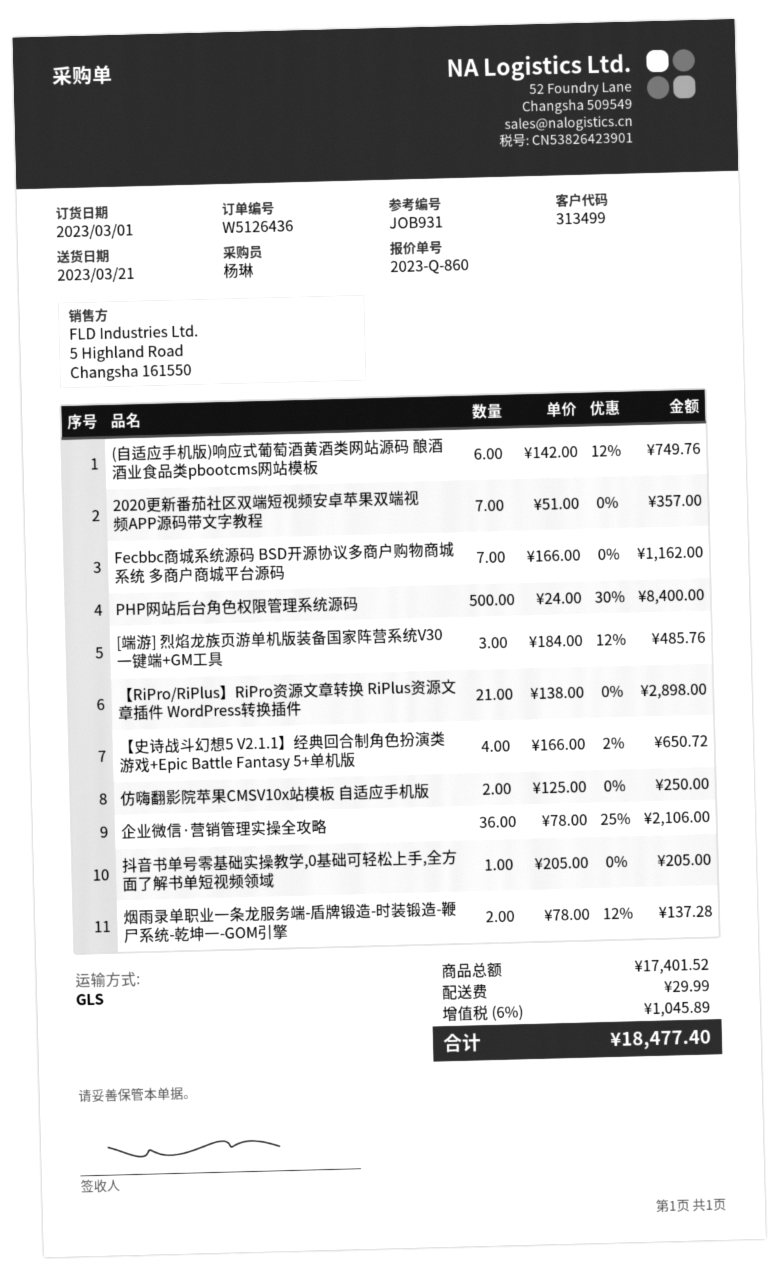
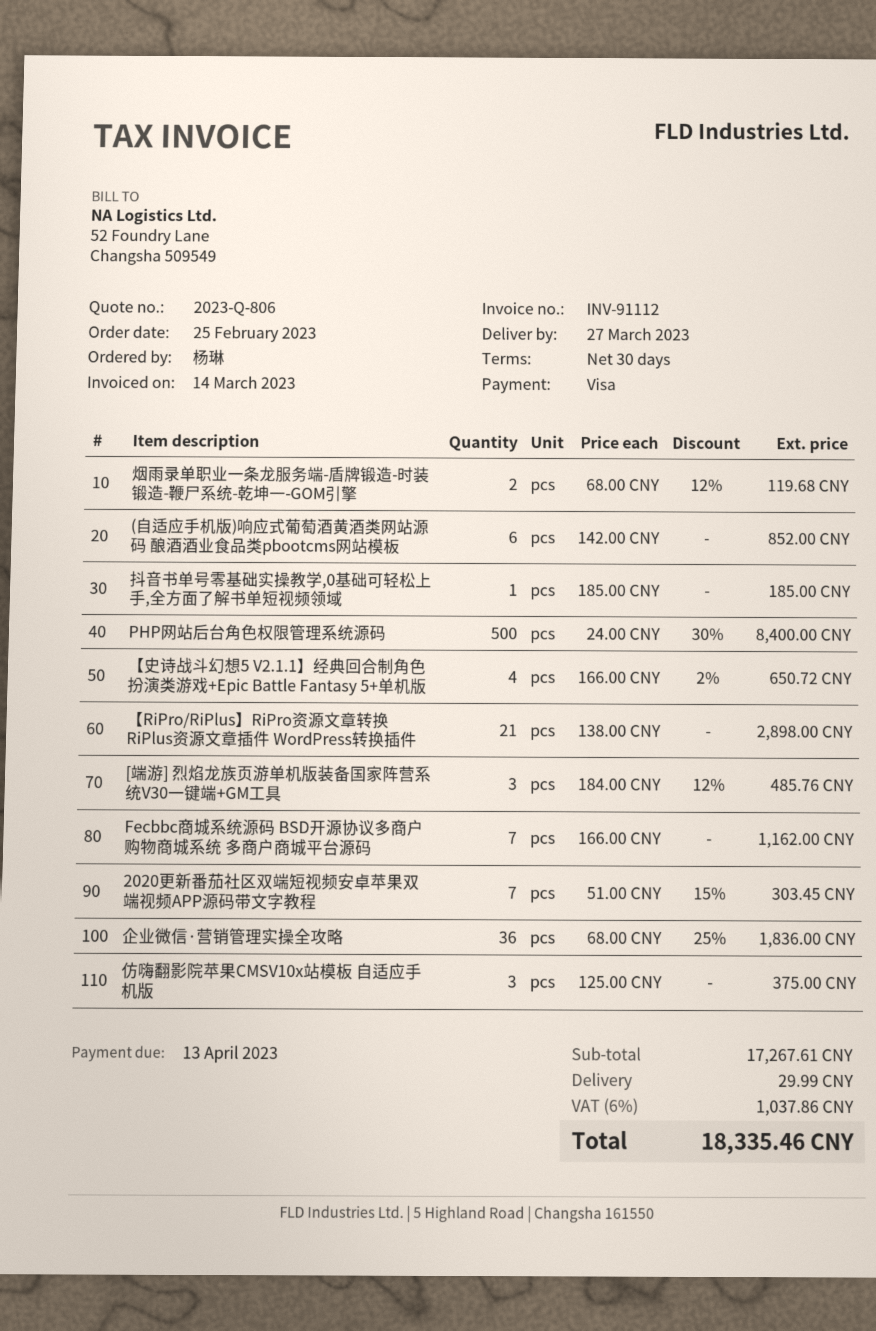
quote number: 2023-Q-860 -> 2023-Q-806
order date: 2023-03-01 -> 2023-02-25
delivery date: 2023-03-21 -> 2023-03-27
(自适应手机版)响应式葡萄酒黄酒类网站源码 酿酒酒业食品类pbootcms网站模板: 6 x 142.00 - 12% = 749.76 -> 6 x 142.00 = 852.00
2020更新番茄社区双端短视频安卓苹果双端视频APP源码带文字教程: 7 x 51.00 = 357.00 -> 7 x 51.00 - 15% = 303.45
仿嗨翻影院苹果CMSV10x站模板 自适应手机版: 2 x 125.00 = 250.00 -> 3 x 125.00 = 375.00
企业微信·营销管理实操全攻略: 36 x 78.00 - 25% = 2106.00 -> 36 x 68.00 - 25% = 1836.00
抖音书单号零基础实操教学,0基础可轻松上手,全方面了解书单短视频领域: 1 x 205.00 = 205.00 -> 1 x 185.00 = 185.00
烟雨录单职业一条龙服务端-盾牌锻造-时装锻造-鞭尸系统-乾坤一-GOM引擎: 2 x 78.00 - 12% = 137.28 -> 2 x 68.00 - 12% = 119.68
subtotal: 17401.52 -> 17267.61
tax: 6% = 1045.89 -> 6% = 1037.86
total: 18477.40 -> 18335.46

